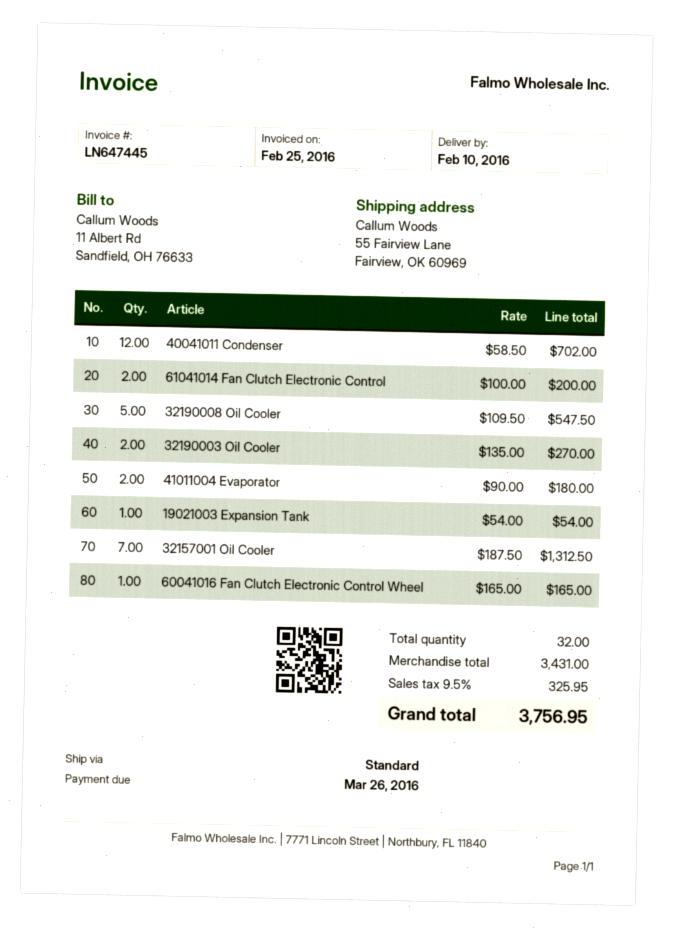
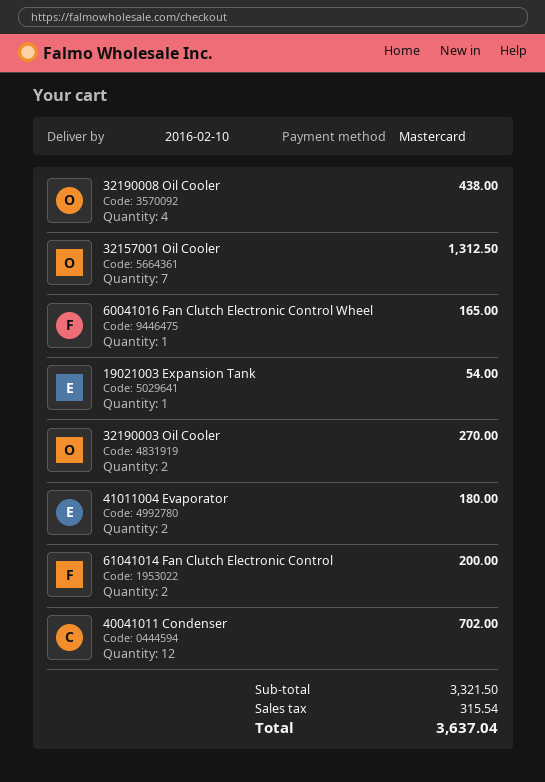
32190008 Oil Cooler: 5 for 547.50 -> 4 for 438.00
subtotal: 3431.00 -> 3321.50
tax: 325.95 -> 315.54
total: 3756.95 -> 3637.04

